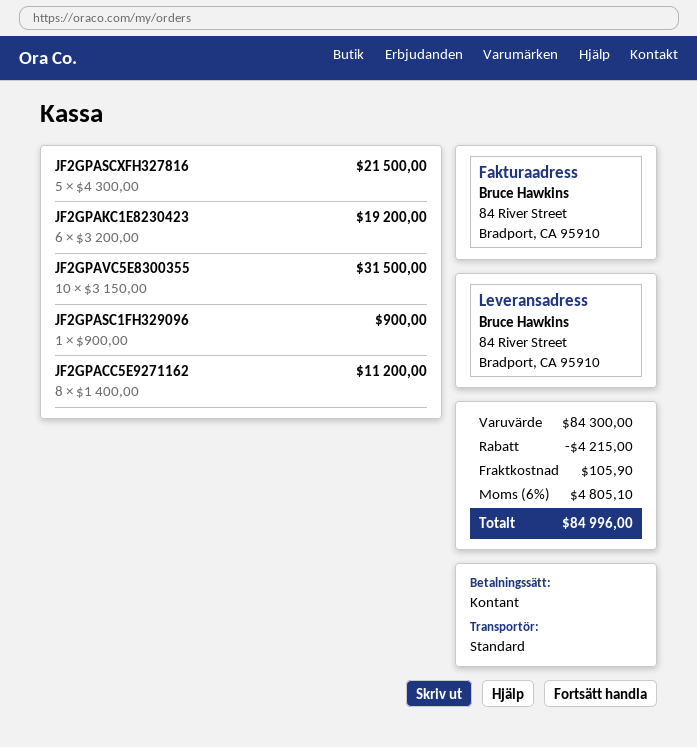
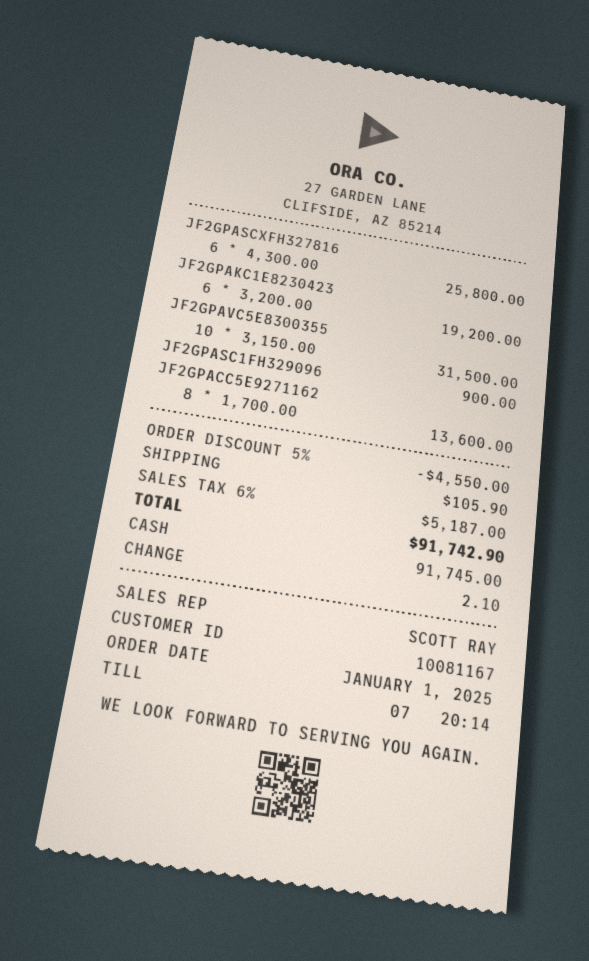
JF2GPASCXFH327816: 5 x 4300.00 = 21500.00 -> 6 x 4300.00 = 25800.00
JF2GPACC5E9271162: 8 x 1400.00 = 11200.00 -> 8 x 1700.00 = 13600.00
discount: 4215.00 -> 4550.00
tax: 6% = 4805.10 -> 6% = 5187.00
total: 84996.00 -> 91742.90

